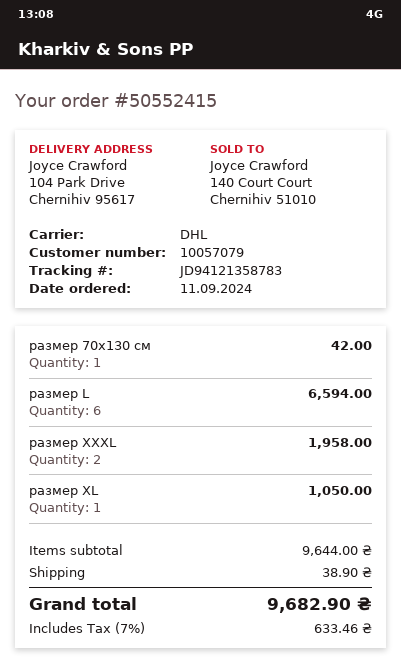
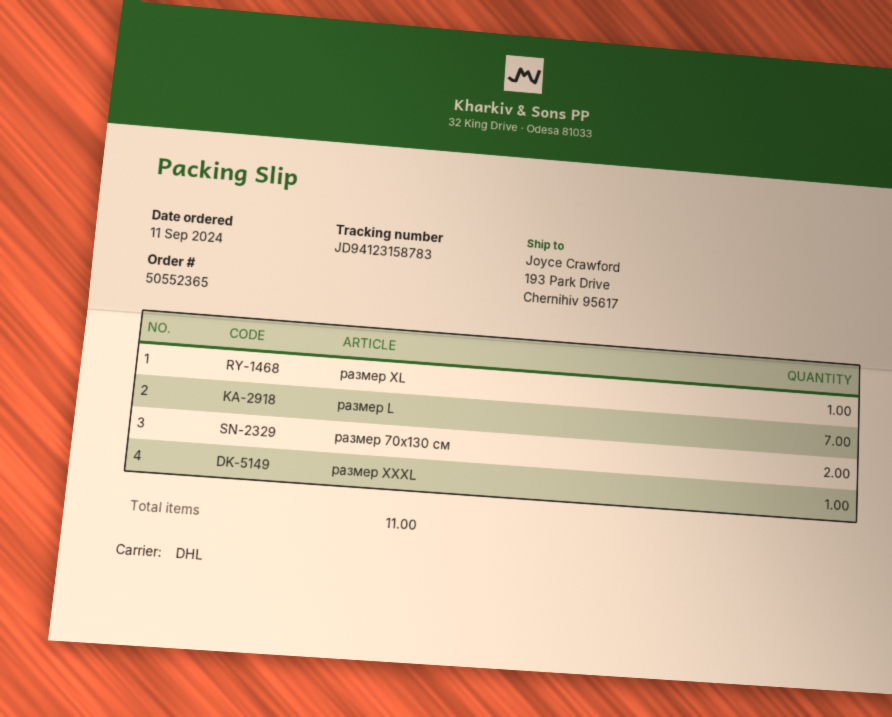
order number: 50552415 -> 50552365
tracking number: JD94121358783 -> JD94123158783
ship to: 104 Park Drive, Chernihiv 95617 -> 193 Park Drive, Chernihiv 95617
размер 70х130 см: 1 -> 2
размер L: 6 -> 7
размер XXXL: 2 -> 1

